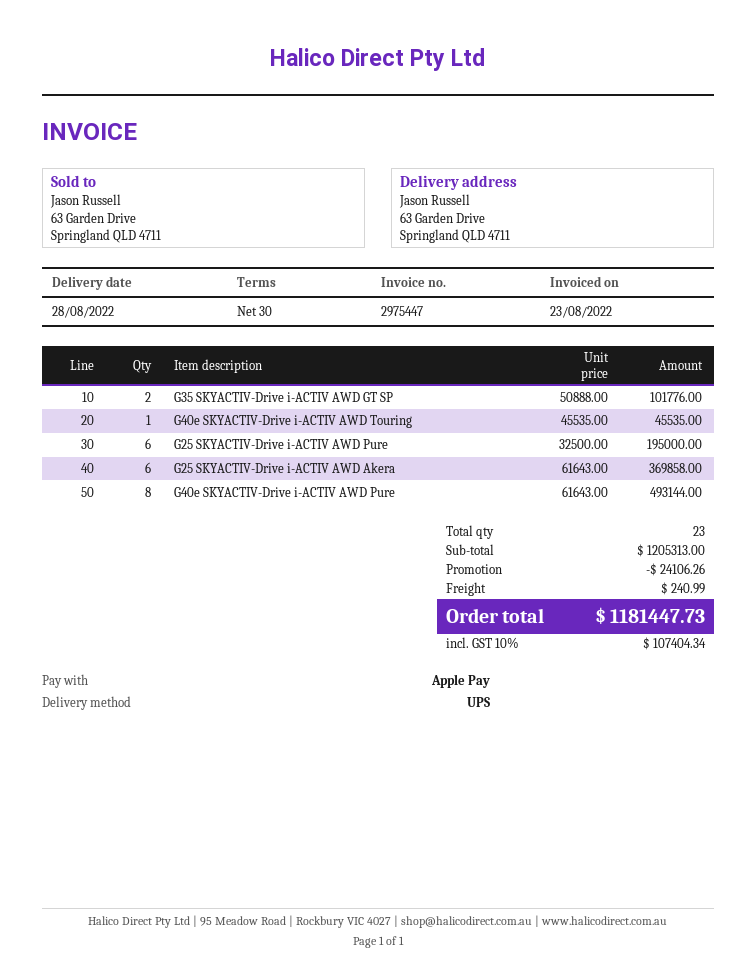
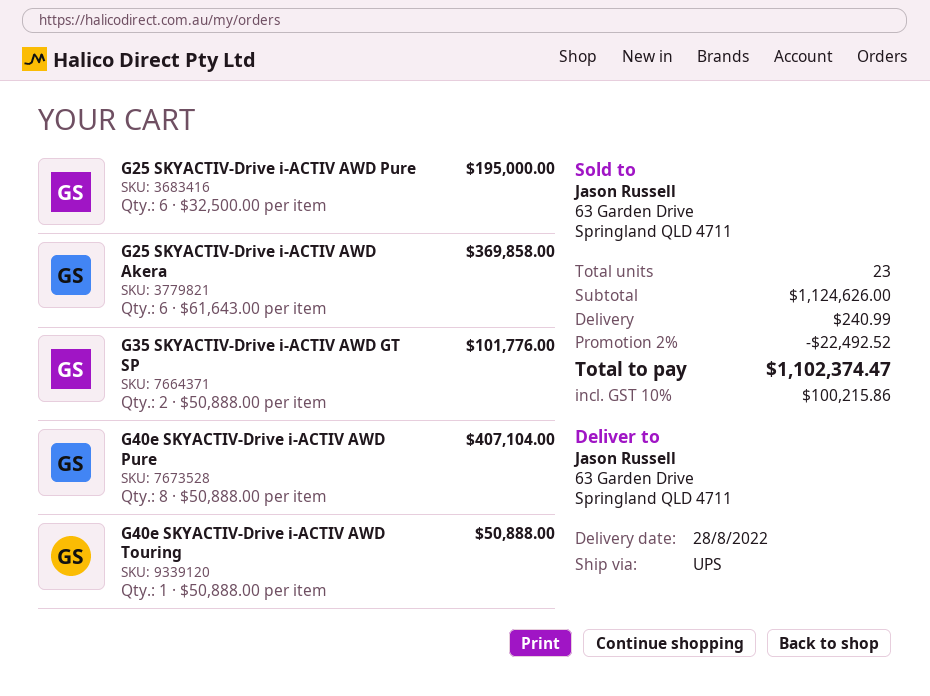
G40e SKYACTIV-Drive i-ACTIV AWD Touring: 1 x 45535.00 = 45535.00 -> 1 x 50888.00 = 50888.00
G40e SKYACTIV-Drive i-ACTIV AWD Pure: 8 x 61643.00 = 493144.00 -> 8 x 50888.00 = 407104.00
subtotal: 1205313.00 -> 1124626.00
discount: 24106.26 -> 22492.52
tax: 10% = 107404.34 -> 10% = 100215.86
total: 1181447.73 -> 1102374.47

